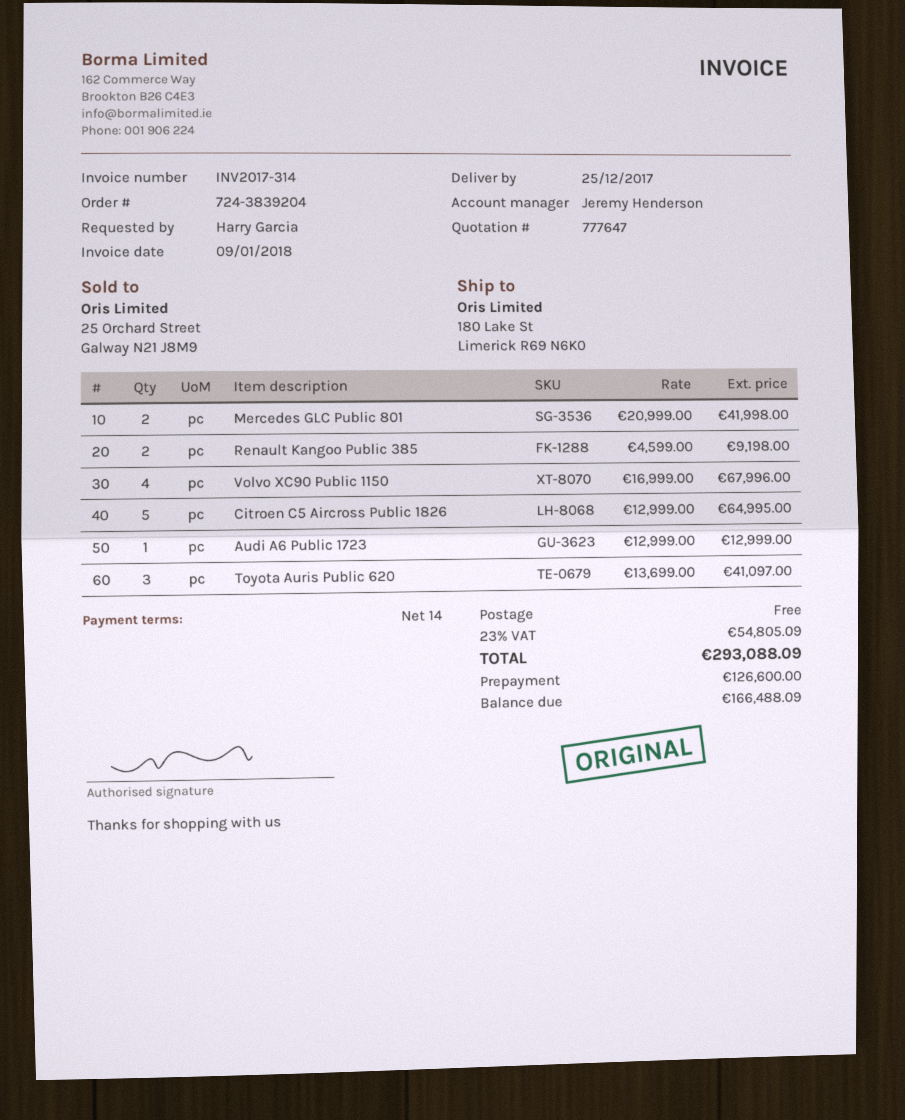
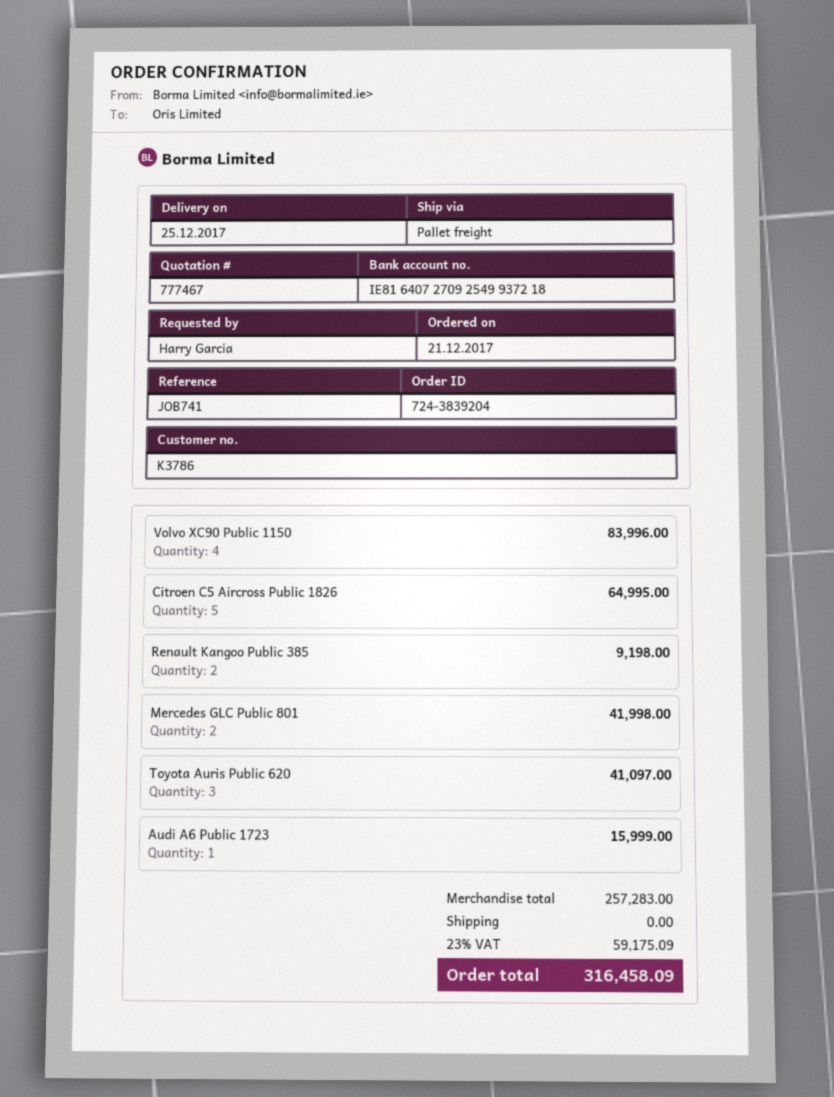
quote number: 777647 -> 777467
Volvo XC90 Public 1150: 4 for 67996.00 -> 4 for 83996.00
Audi A6 Public 1723: 1 for 12999.00 -> 1 for 15999.00
tax: 23% = 54805.09 -> 23% = 59175.09
total: 293088.09 -> 316458.09

